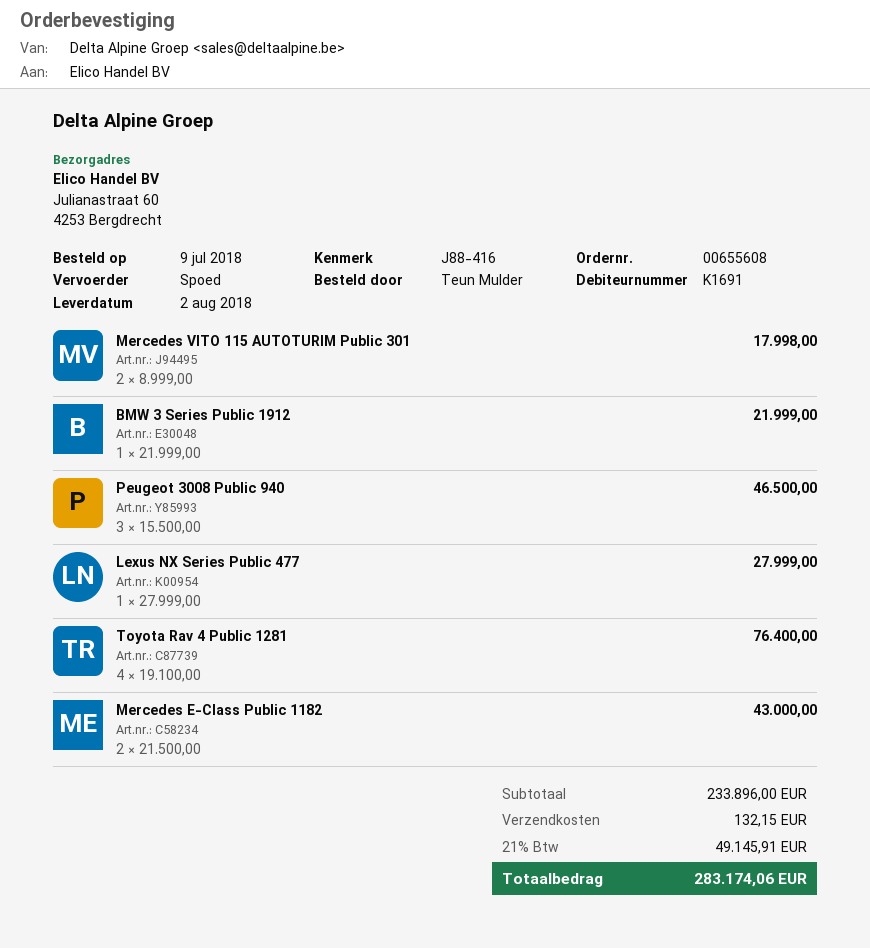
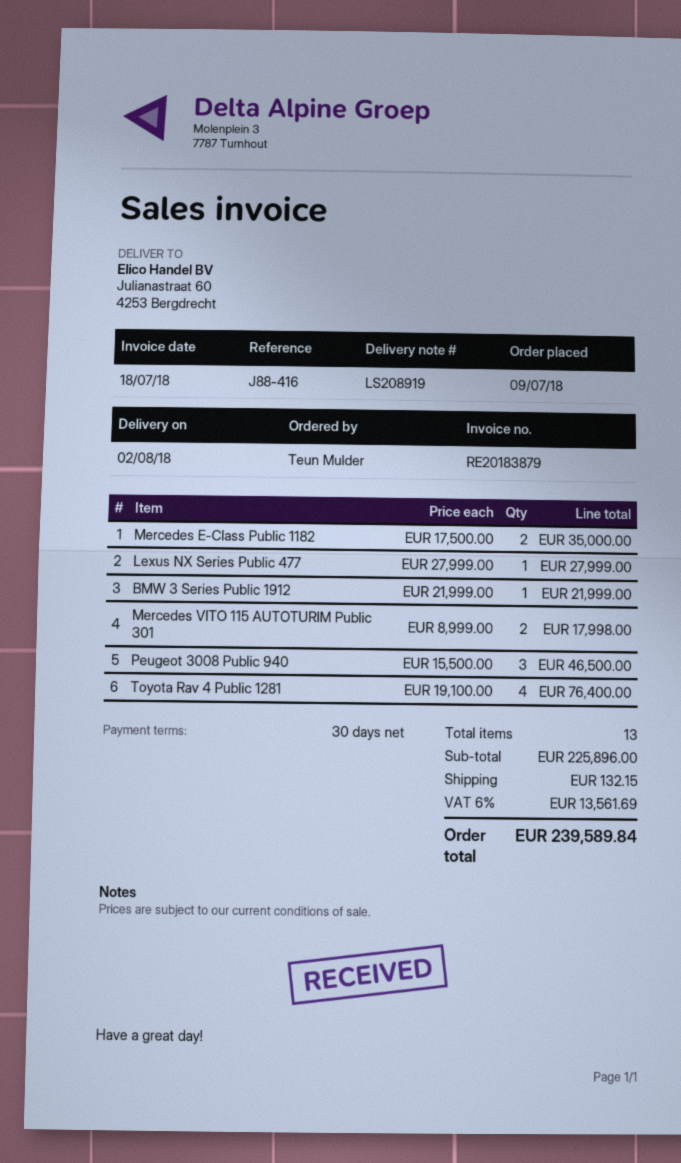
Mercedes E-Class Public 1182: 2 x 21500.00 = 43000.00 -> 2 x 17500.00 = 35000.00
subtotal: 233896.00 -> 225896.00
tax: 21% = 49145.91 -> 6% = 13561.69
total: 283174.06 -> 239589.84

